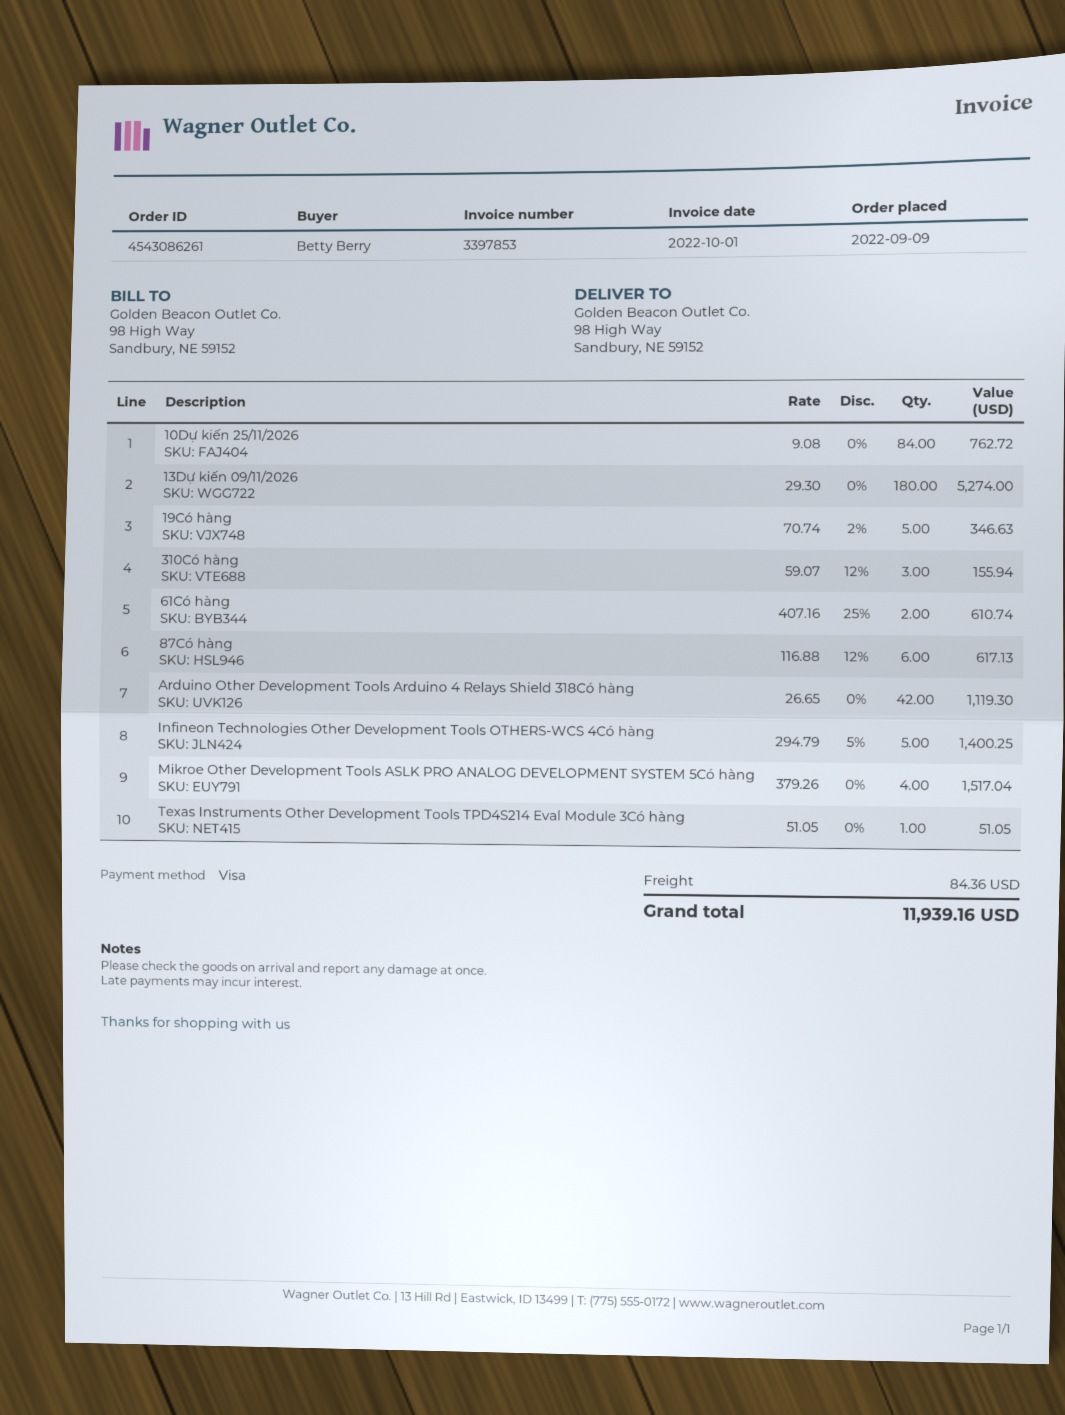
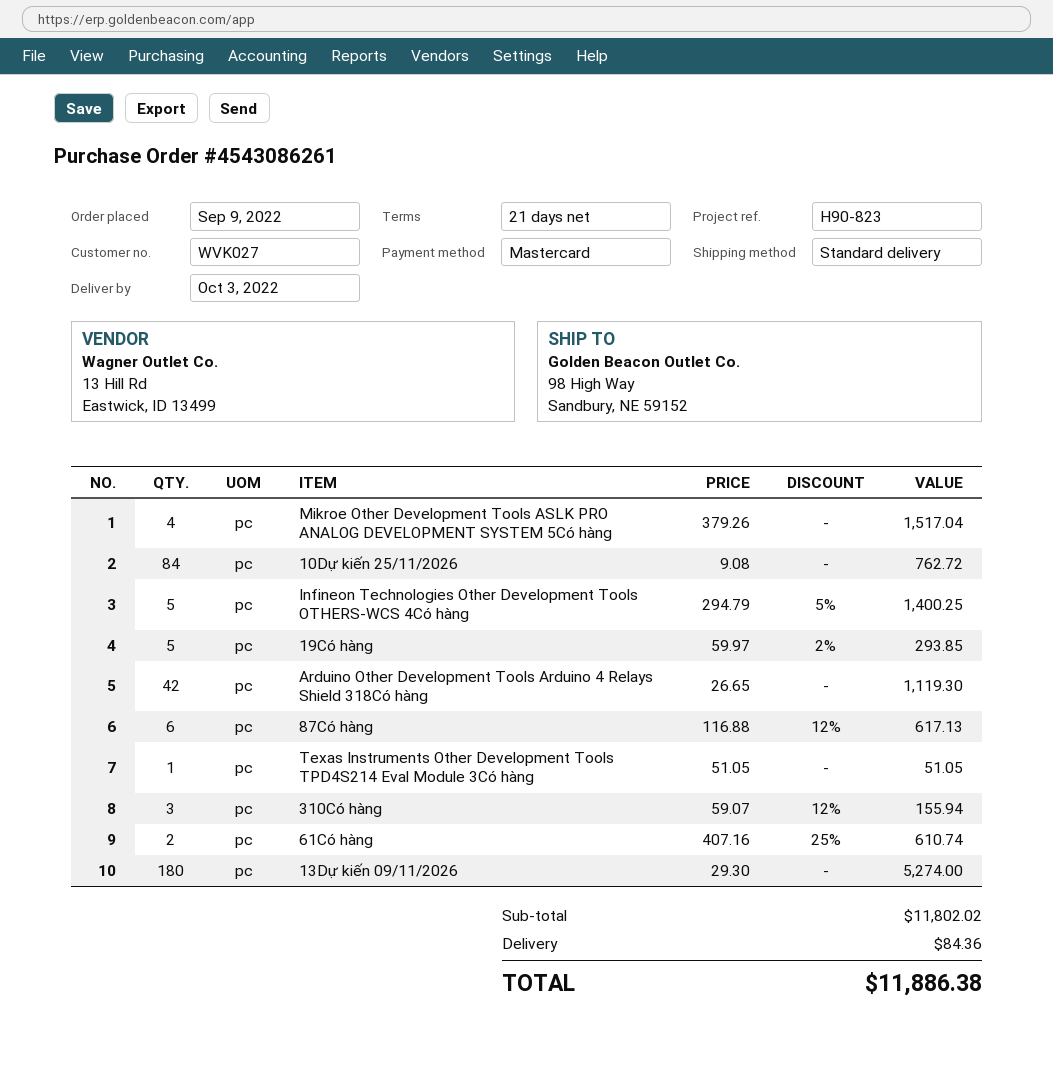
payment method: Visa -> Mastercard
19Có hàng: 5 x 70.74 - 2% = 346.63 -> 5 x 59.97 - 2% = 293.85
total: 11939.16 -> 11886.38

